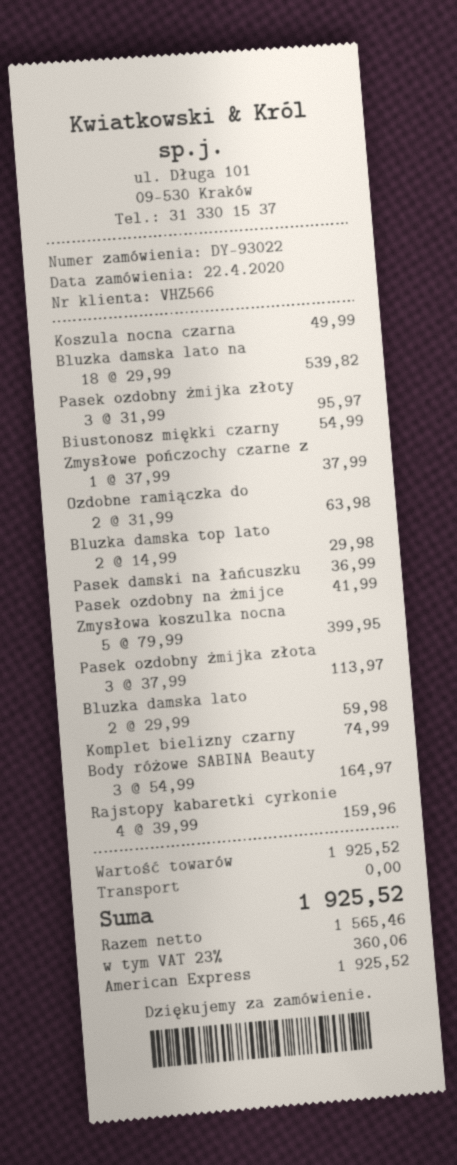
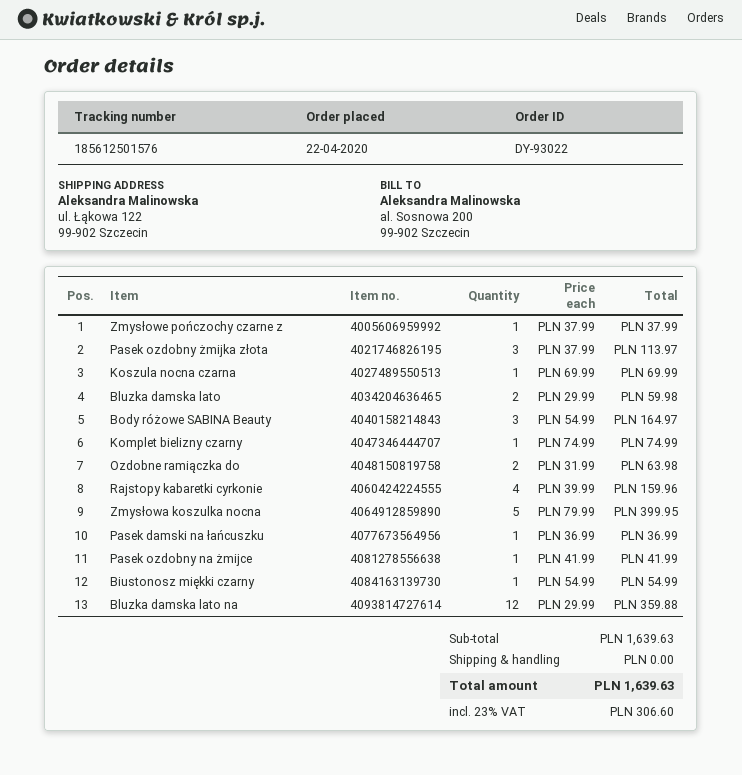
Koszula nocna czarna: 1 x 49.99 = 49.99 -> 1 x 69.99 = 69.99
Bluzka damska lato na: 18 x 29.99 = 539.82 -> 12 x 29.99 = 359.88
Pasek ozdobny żmijka złoty: 3 x 31.99 = 95.97 -> none
Bluzka damska top lato: 2 x 14.99 = 29.98 -> none
subtotal: 1925.52 -> 1639.63
tax: 23% = 360.06 -> 23% = 306.60
total: 1925.52 -> 1639.63

